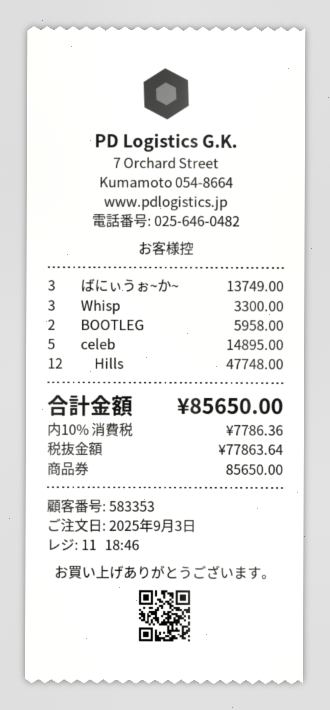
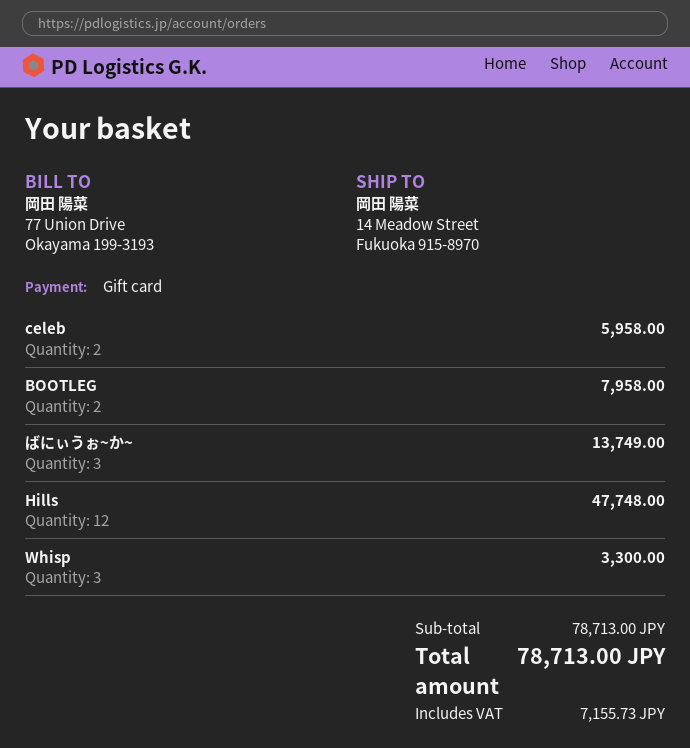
BOOTLEG: 2 for 5958.00 -> 2 for 7958.00
celeb: 5 for 14895.00 -> 2 for 5958.00
tax: 7786.36 -> 7155.73
total: 85650.00 -> 78713.00

